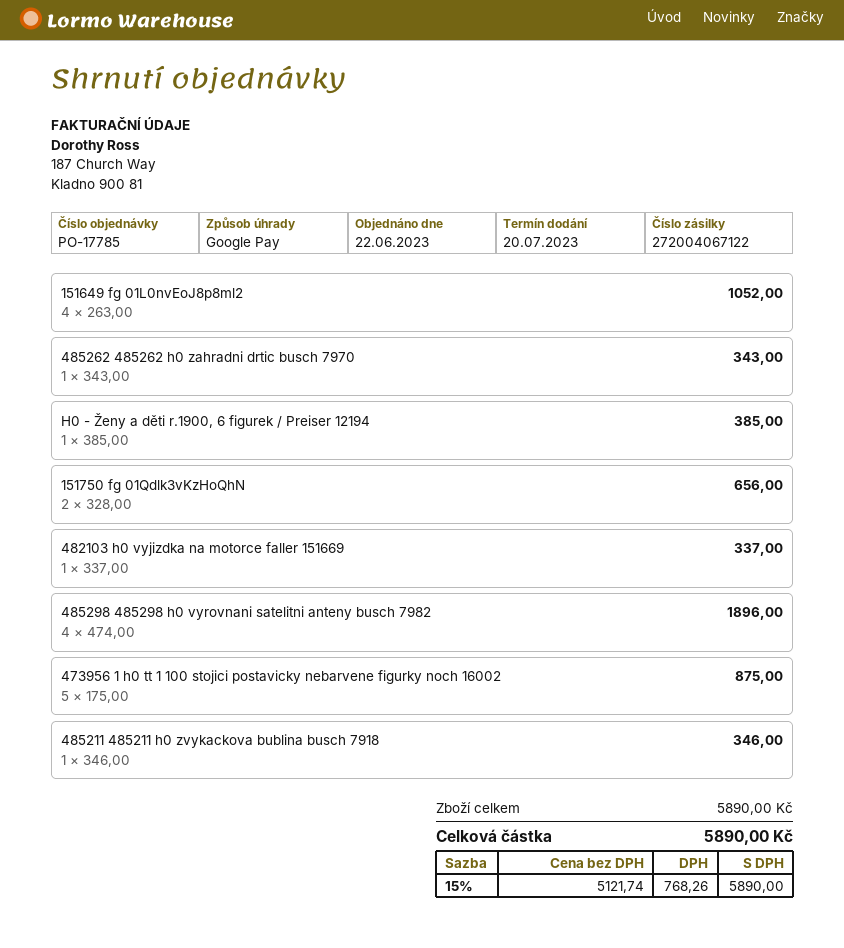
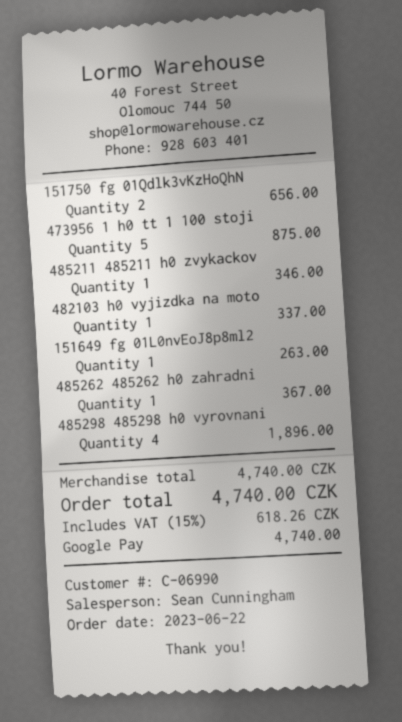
151649 fg 01L0nvEoJ8p8ml2: 4 for 1052.00 -> 1 for 263.00
485262 485262 h0 zahradni drtic busch 7970: 1 for 343.00 -> 1 for 367.00
H0 - Ženy a děti r.1900, 6 figurek / Preiser 12194: 1 for 385.00 -> none
subtotal: 5890.00 -> 4740.00
tax: 15% = 768.26 -> 15% = 618.26
total: 5890.00 -> 4740.00

